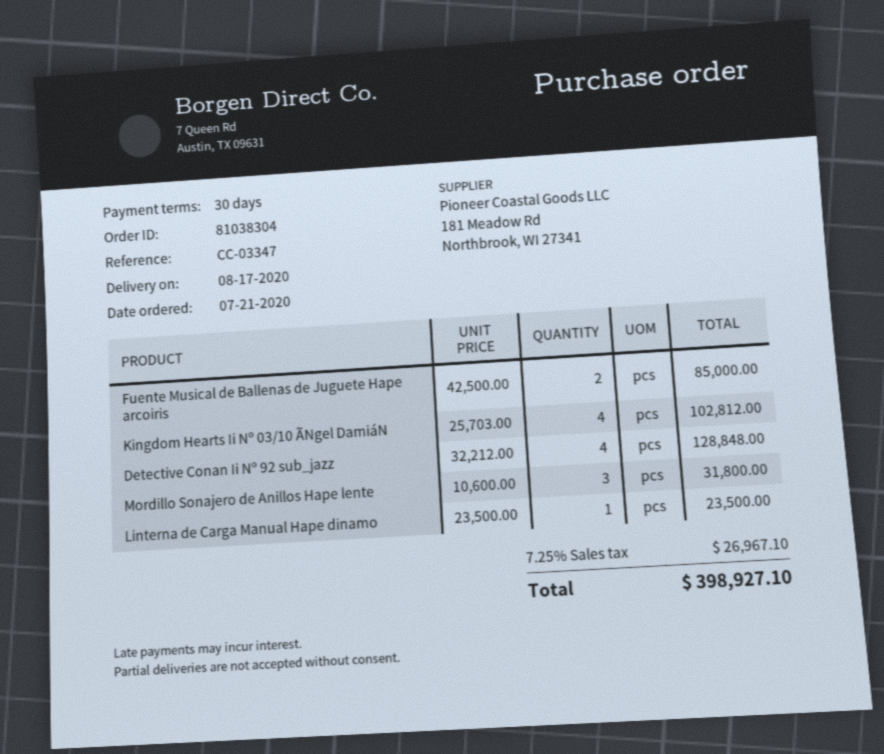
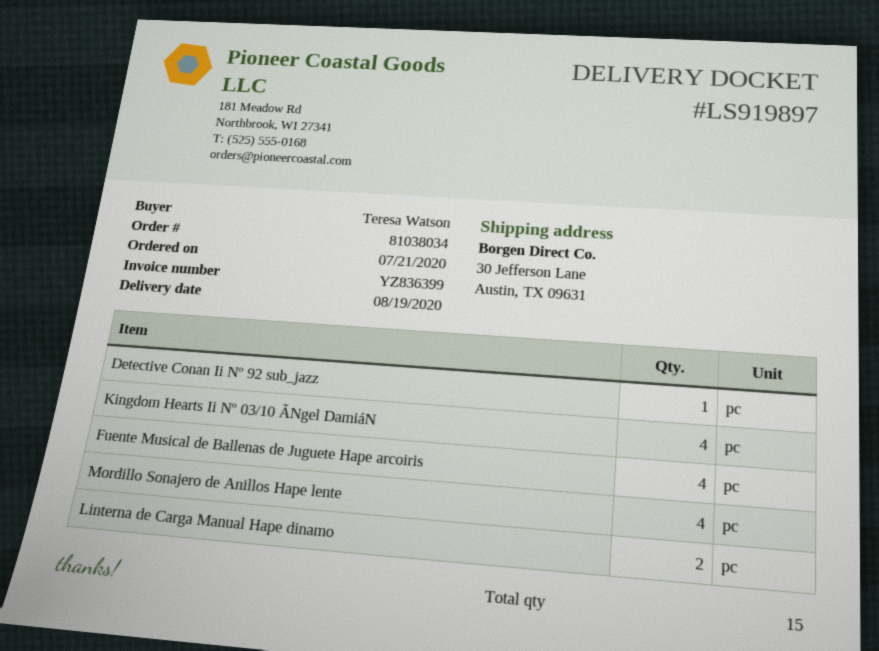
order number: 81038304 -> 81038034
delivery date: 2020-08-17 -> 2020-08-19
Fuente Musical de Ballenas de Juguete Hape arcoiris: 2 -> 4
Detective Conan Ii Nº 92 sub_jazz: 4 -> 1
Mordillo Sonajero de Anillos Hape lente: 3 -> 4
Linterna de Carga Manual Hape dinamo: 1 -> 2

